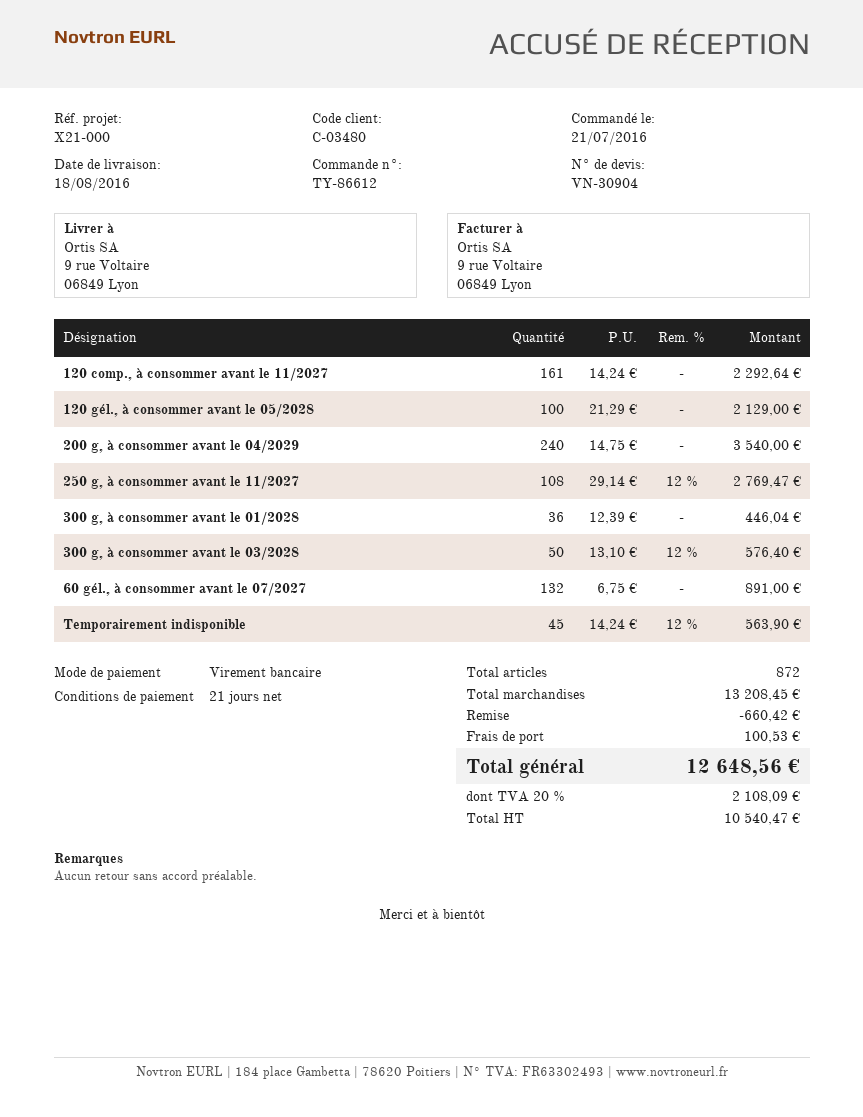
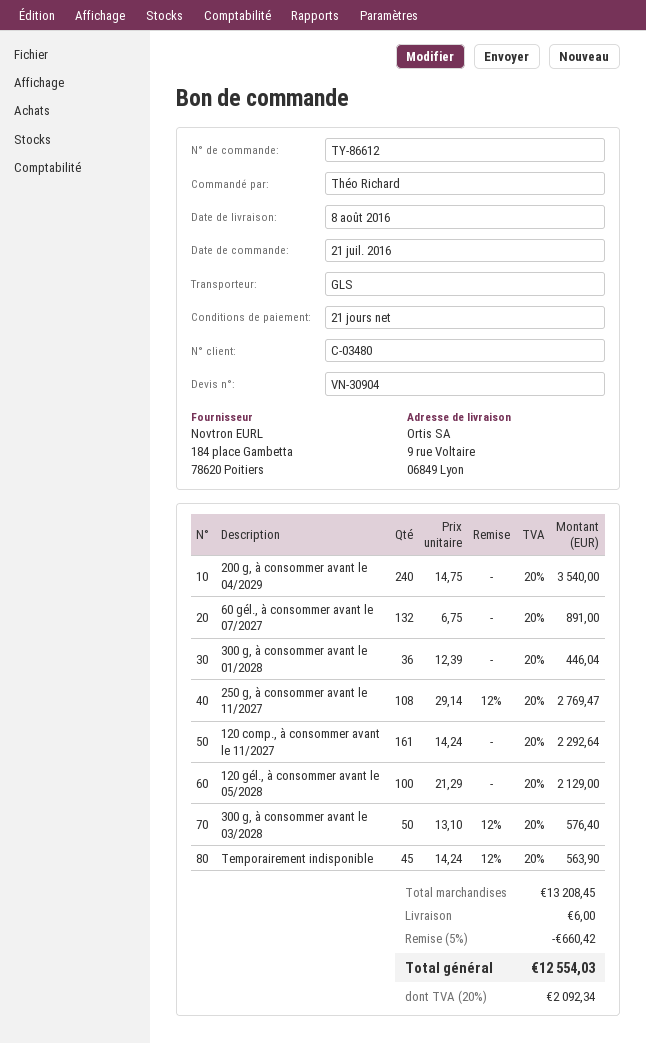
delivery date: 2016-08-18 -> 2016-08-08
shipping: 100.53 -> 6.00
tax: 20% = 2108.09 -> 20% = 2092.34
total: 12648.56 -> 12554.03

